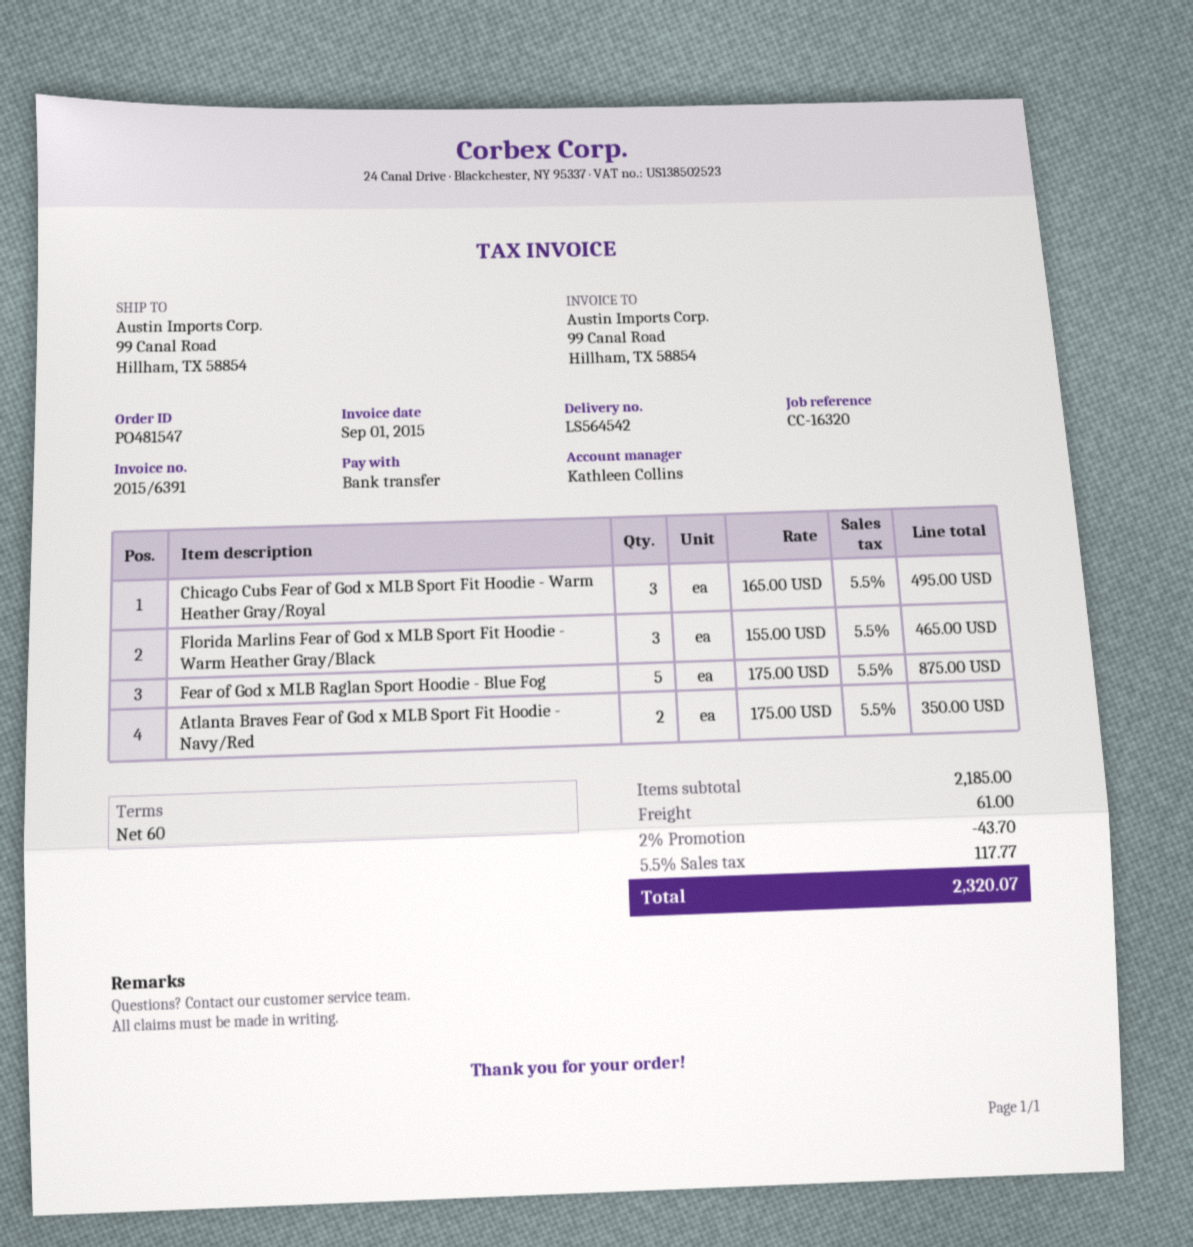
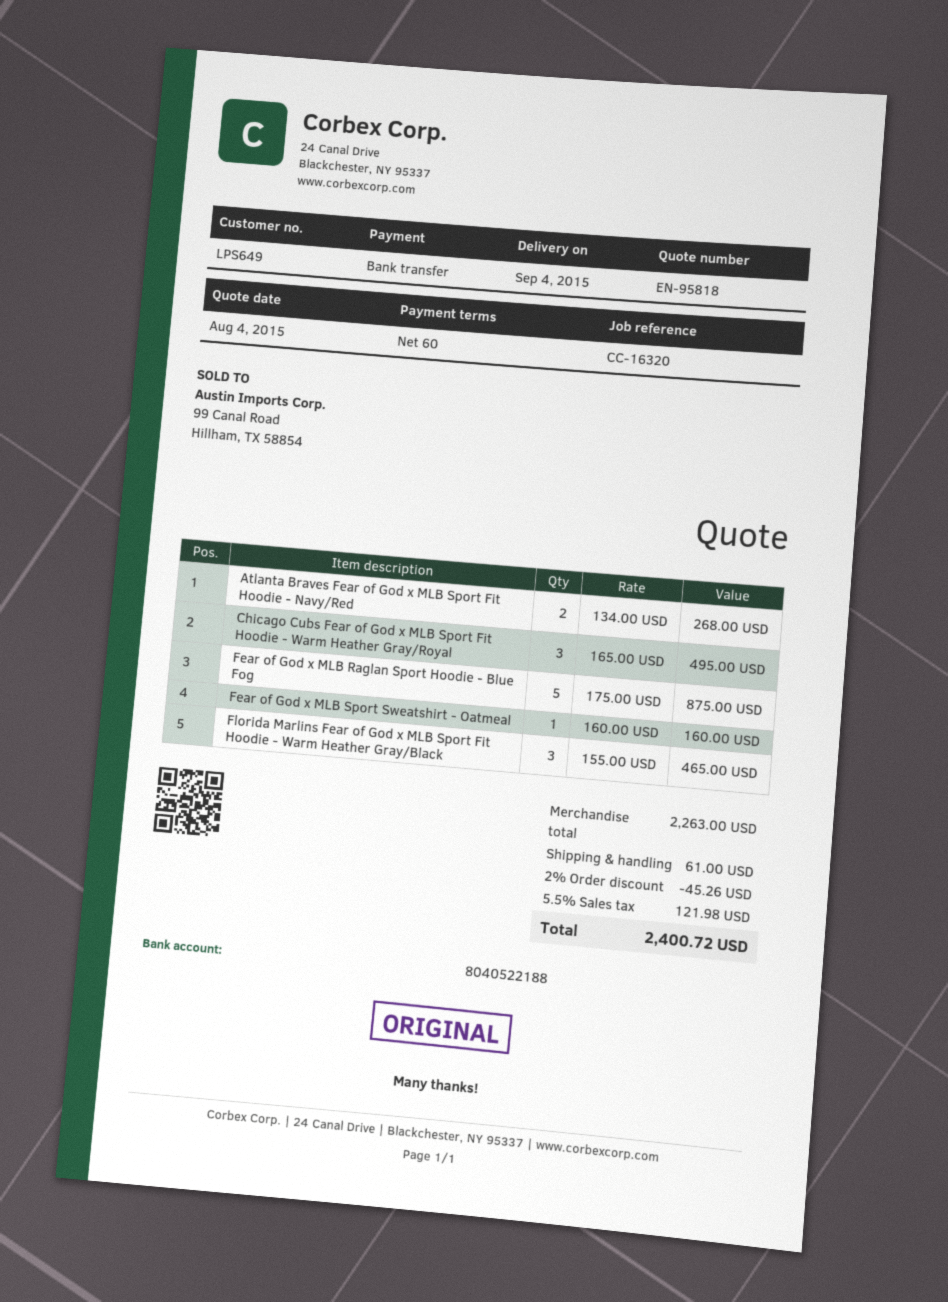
Atlanta Braves Fear of God x MLB Sport Fit Hoodie - Navy/Red: 2 x 175.00 = 350.00 -> 2 x 134.00 = 268.00
Fear of God x MLB Sport Sweatshirt - Oatmeal: none -> 1 x 160.00 = 160.00
subtotal: 2185.00 -> 2263.00
discount: 2% = 43.70 -> 2% = 45.26
tax: 5.5% = 117.77 -> 5.5% = 121.98
total: 2320.07 -> 2400.72

